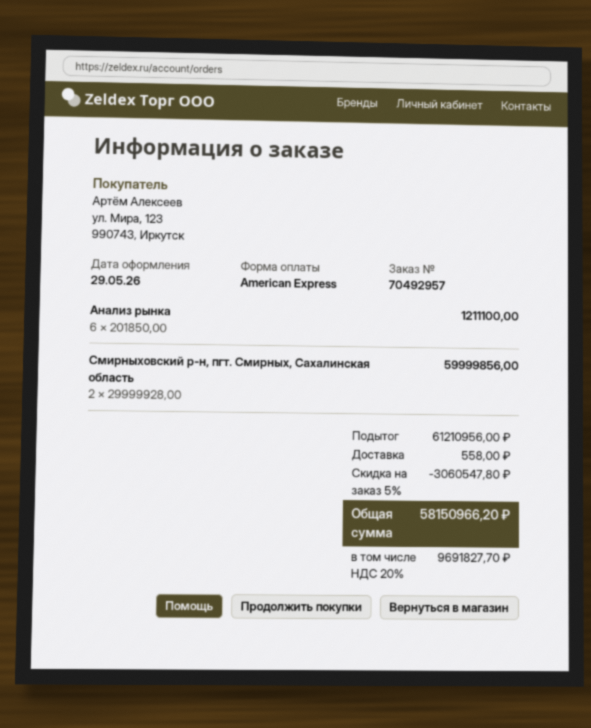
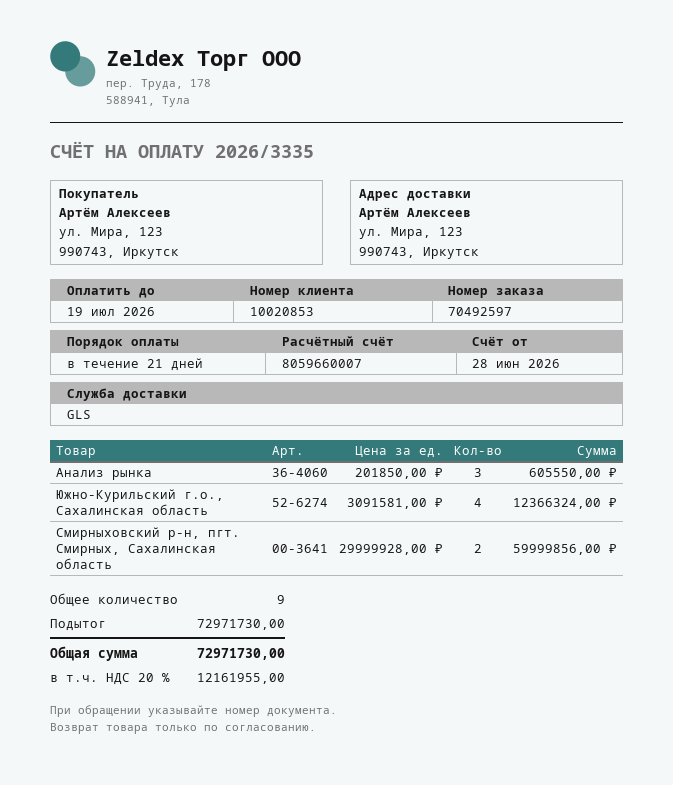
order number: 70492957 -> 70492597
Анализ рынка: 6 x 201850.00 = 1211100.00 -> 3 x 201850.00 = 605550.00
Южно-Курильский г.о., Сахалинская область: none -> 4 x 3091581.00 = 12366324.00
subtotal: 61210956.00 -> 72971730.00
discount: 5% = 3060547.80 -> none
shipping: 558.00 -> none
tax: 20% = 9691827.70 -> 20% = 12161955.00
total: 58150966.20 -> 72971730.00

